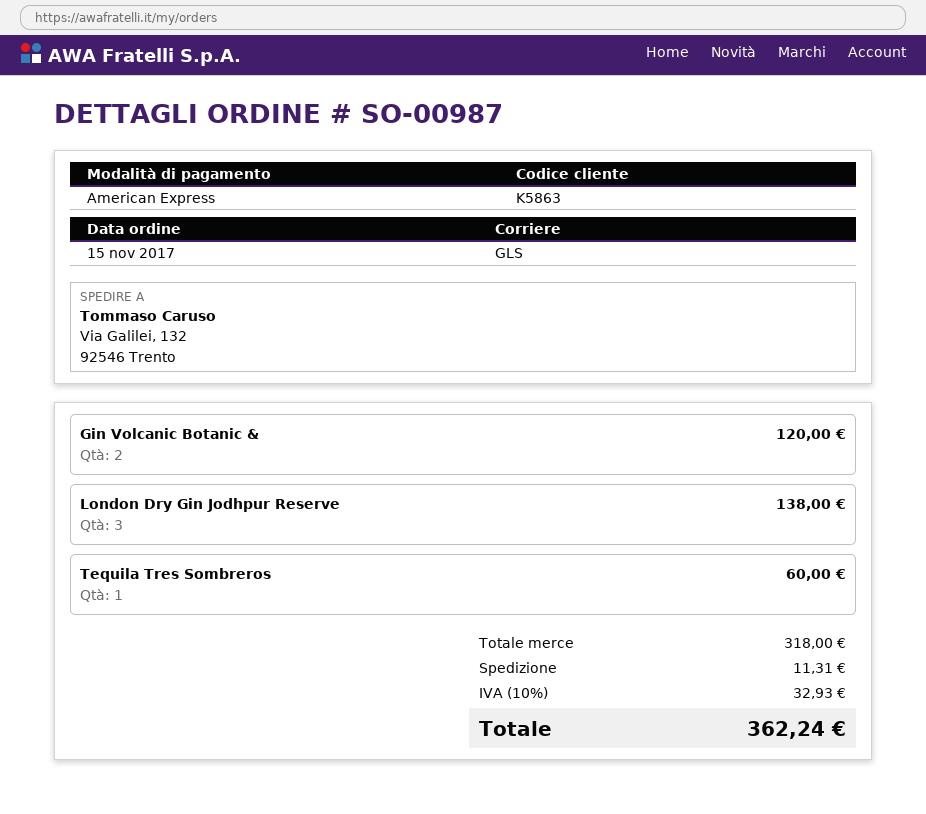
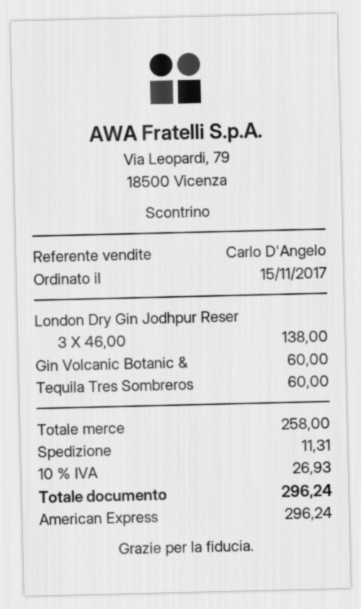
Gin Volcanic Botanic &: 2 for 120.00 -> 1 for 60.00
subtotal: 318.00 -> 258.00
tax: 10% = 32.93 -> 10% = 26.93
total: 362.24 -> 296.24

